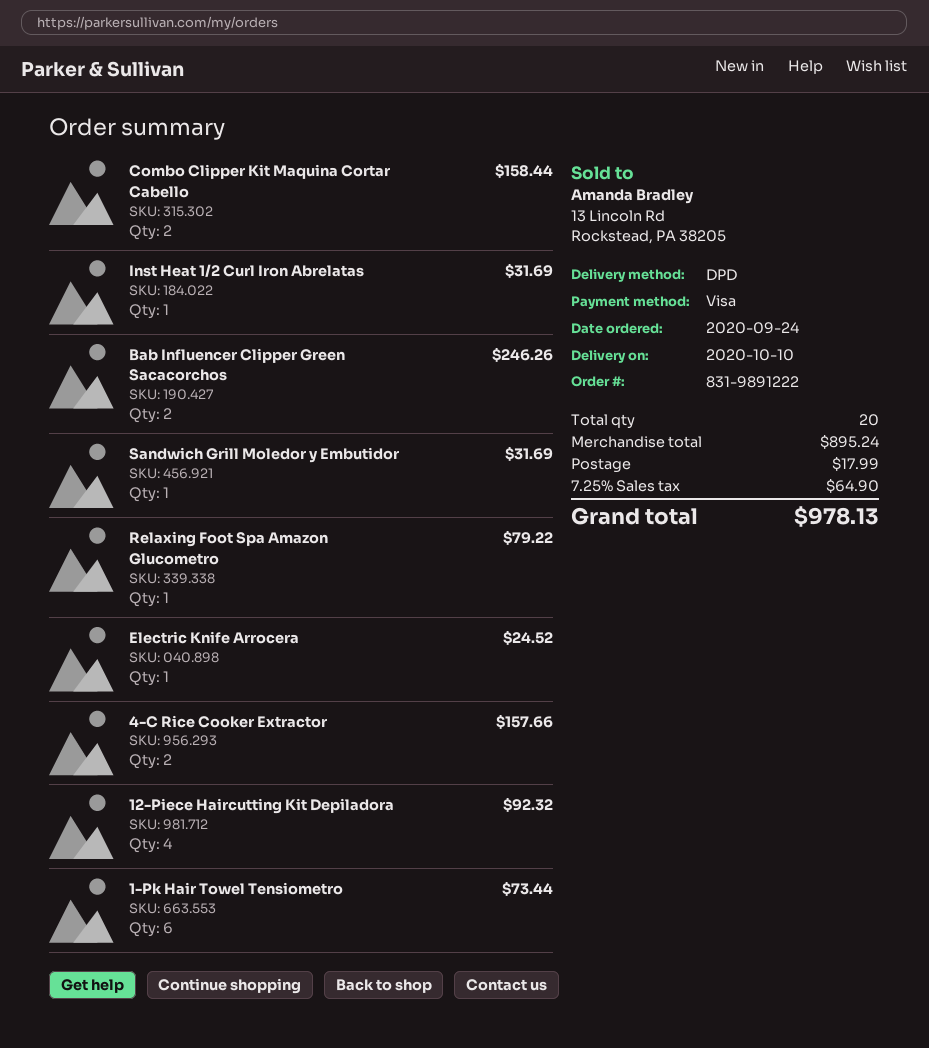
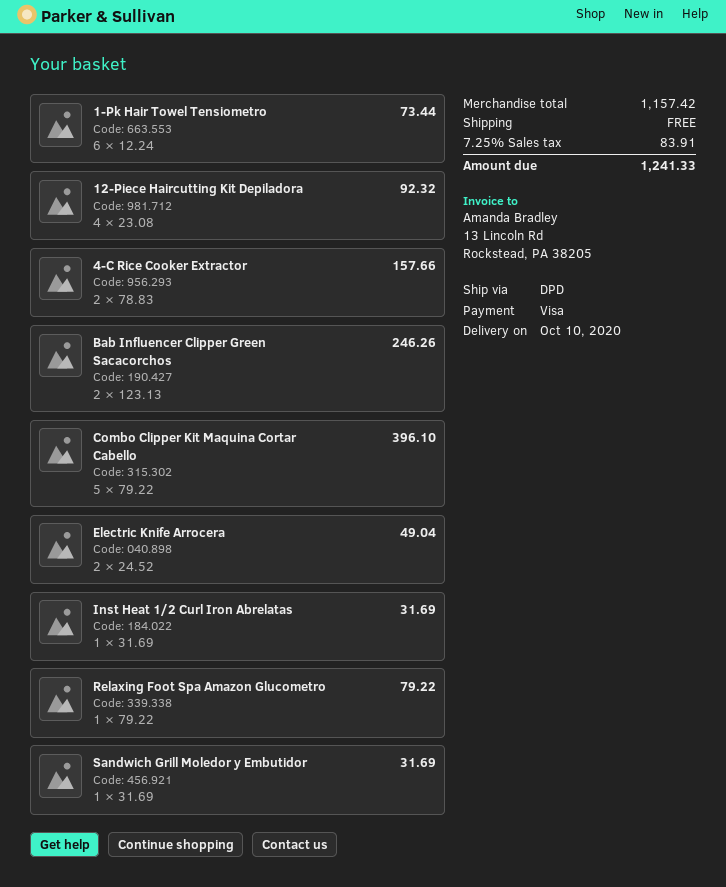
Combo Clipper Kit Maquina Cortar Cabello: 2 for 158.44 -> 5 for 396.10
Electric Knife Arrocera: 1 for 24.52 -> 2 for 49.04
subtotal: 895.24 -> 1157.42
shipping: 17.99 -> 0.00
tax: 7.25% = 64.90 -> 7.25% = 83.91
total: 978.13 -> 1241.33

